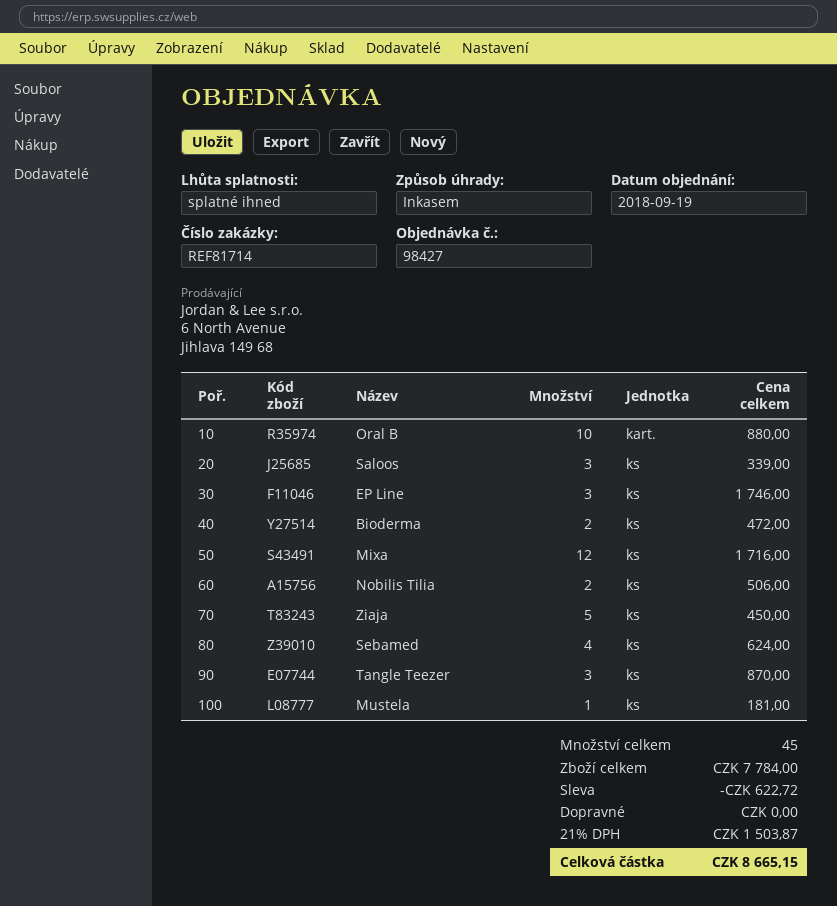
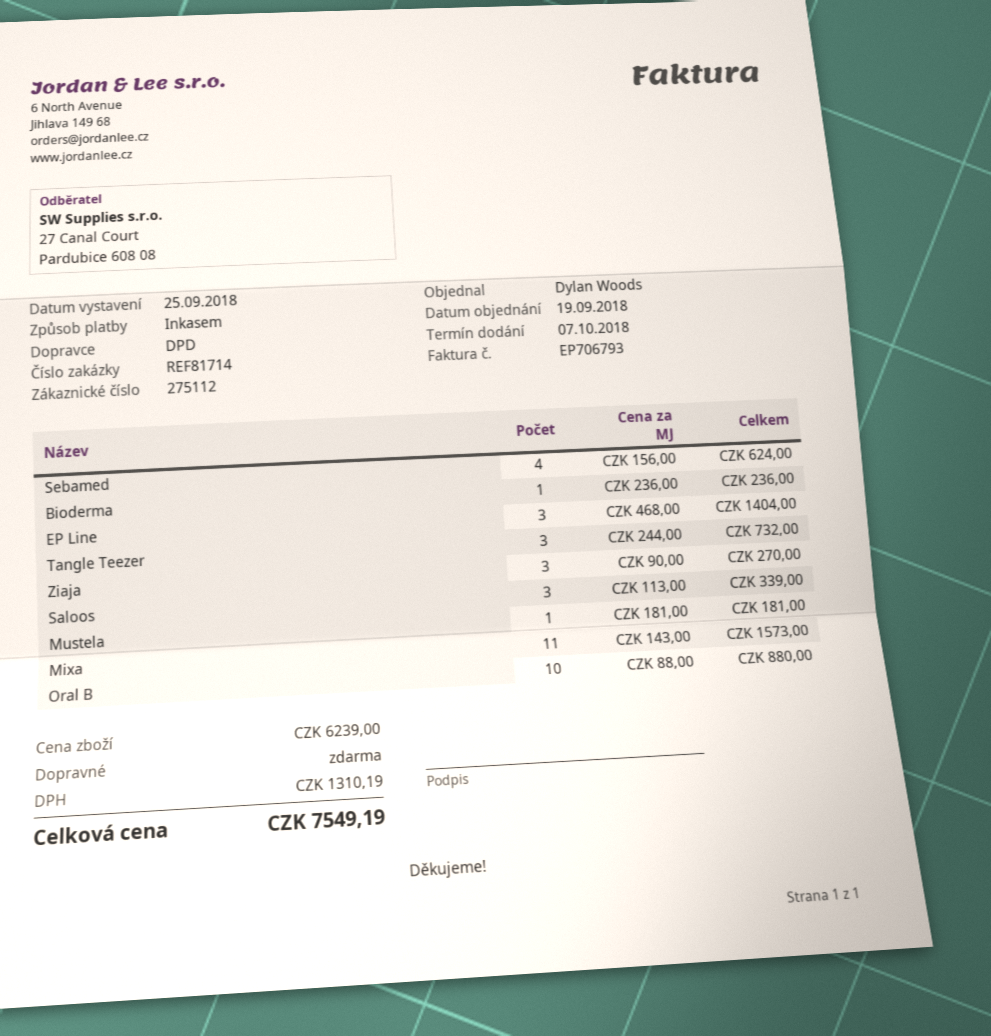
EP Line: 3 for 1746.00 -> 3 for 1404.00
Bioderma: 2 for 472.00 -> 1 for 236.00
Mixa: 12 for 1716.00 -> 11 for 1573.00
Nobilis Tilia: 2 for 506.00 -> none
Ziaja: 5 for 450.00 -> 3 for 270.00
Tangle Teezer: 3 for 870.00 -> 3 for 732.00
subtotal: 7784.00 -> 6239.00
discount: 622.72 -> none
tax: 1503.87 -> 1310.19
total: 8665.15 -> 7549.19

